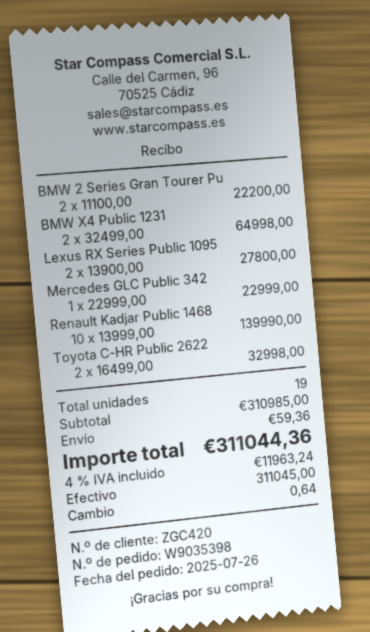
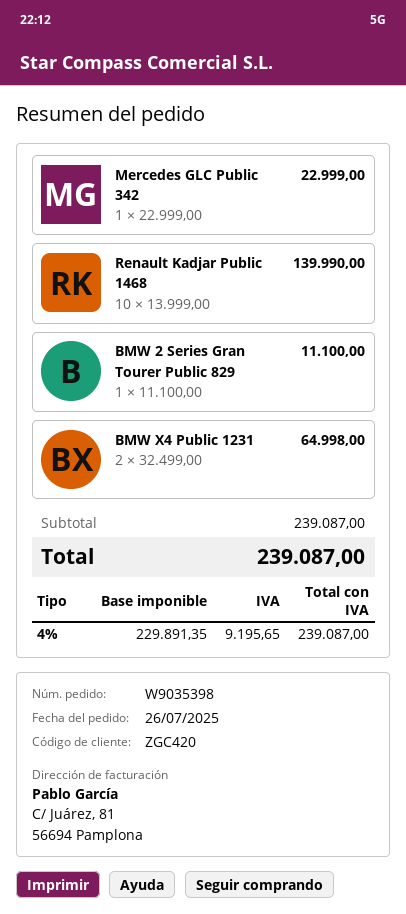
BMW 2 Series Gran Tourer Pu: 2 x 11100.00 = 22200.00 -> 1 x 11100.00 = 11100.00
Lexus RX Series Public 1095: 2 x 13900.00 = 27800.00 -> none
Toyota C-HR Public 2622: 2 x 16499.00 = 32998.00 -> none
subtotal: 310985.00 -> 239087.00
shipping: 59.36 -> none
tax: 4% = 11963.24 -> 4% = 9195.65
total: 311044.36 -> 239087.00

